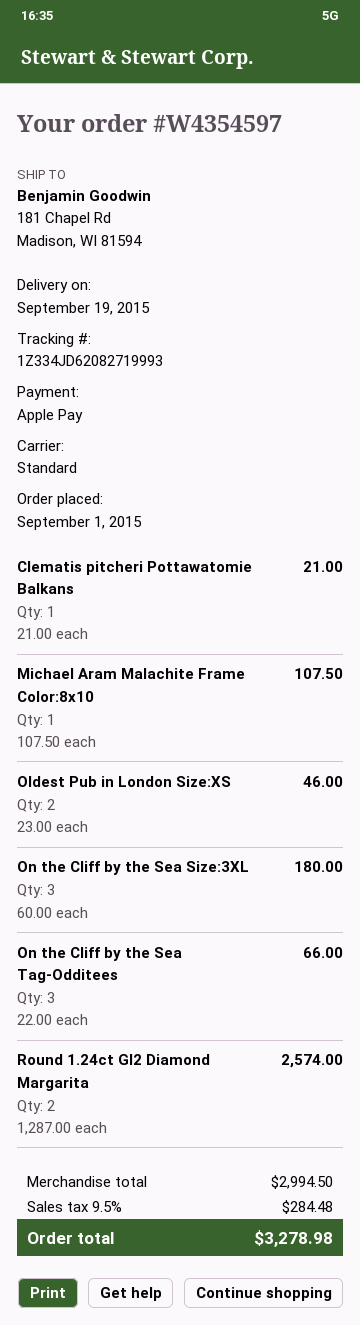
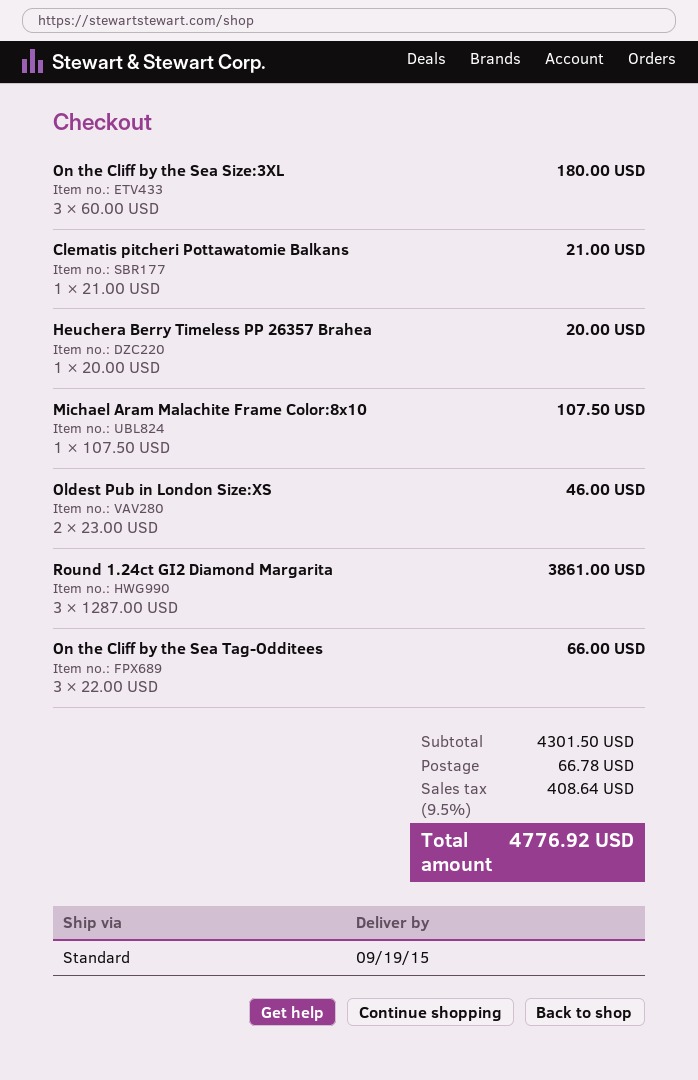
Round 1.24ct GI2 Diamond Margarita: 2 x 1287.00 = 2574.00 -> 3 x 1287.00 = 3861.00
Heuchera Berry Timeless PP 26357 Brahea: none -> 1 x 20.00 = 20.00
subtotal: 2994.50 -> 4301.50
shipping: none -> 66.78
tax: 9.5% = 284.48 -> 9.5% = 408.64
total: 3278.98 -> 4776.92

